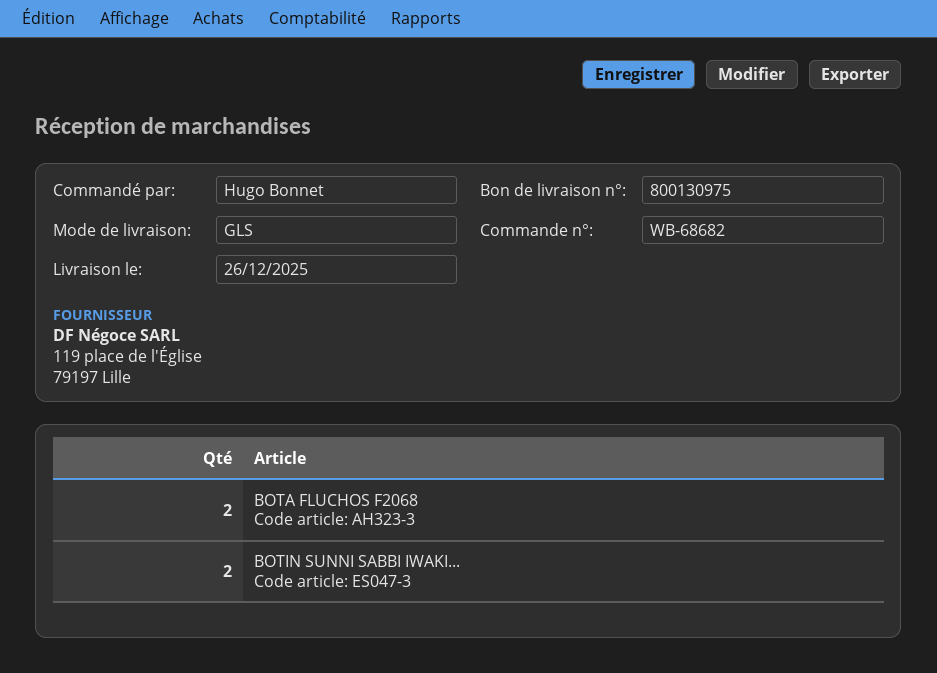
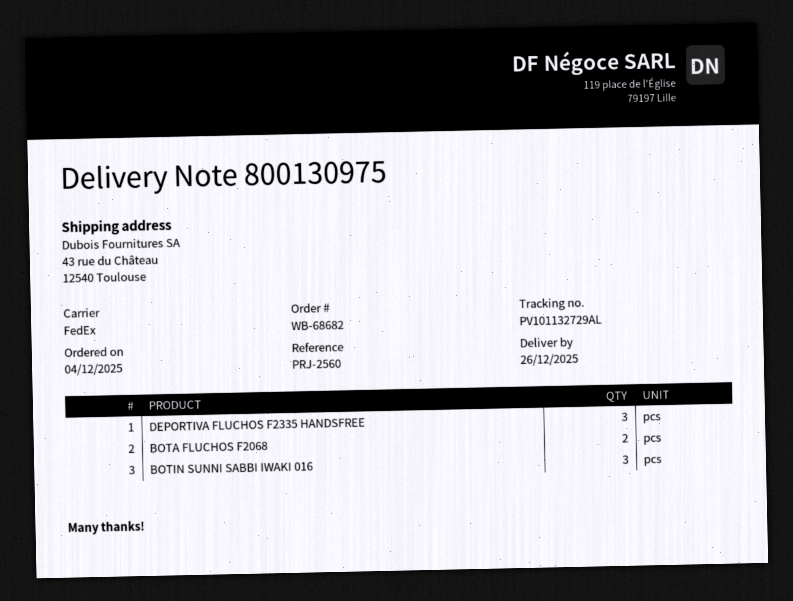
shipping method: GLS -> FedEx
BOTIN SUNNI SABBI IWAKI...: 2 -> 3
DEPORTIVA FLUCHOS F2335 HANDSFREE: none -> 3

